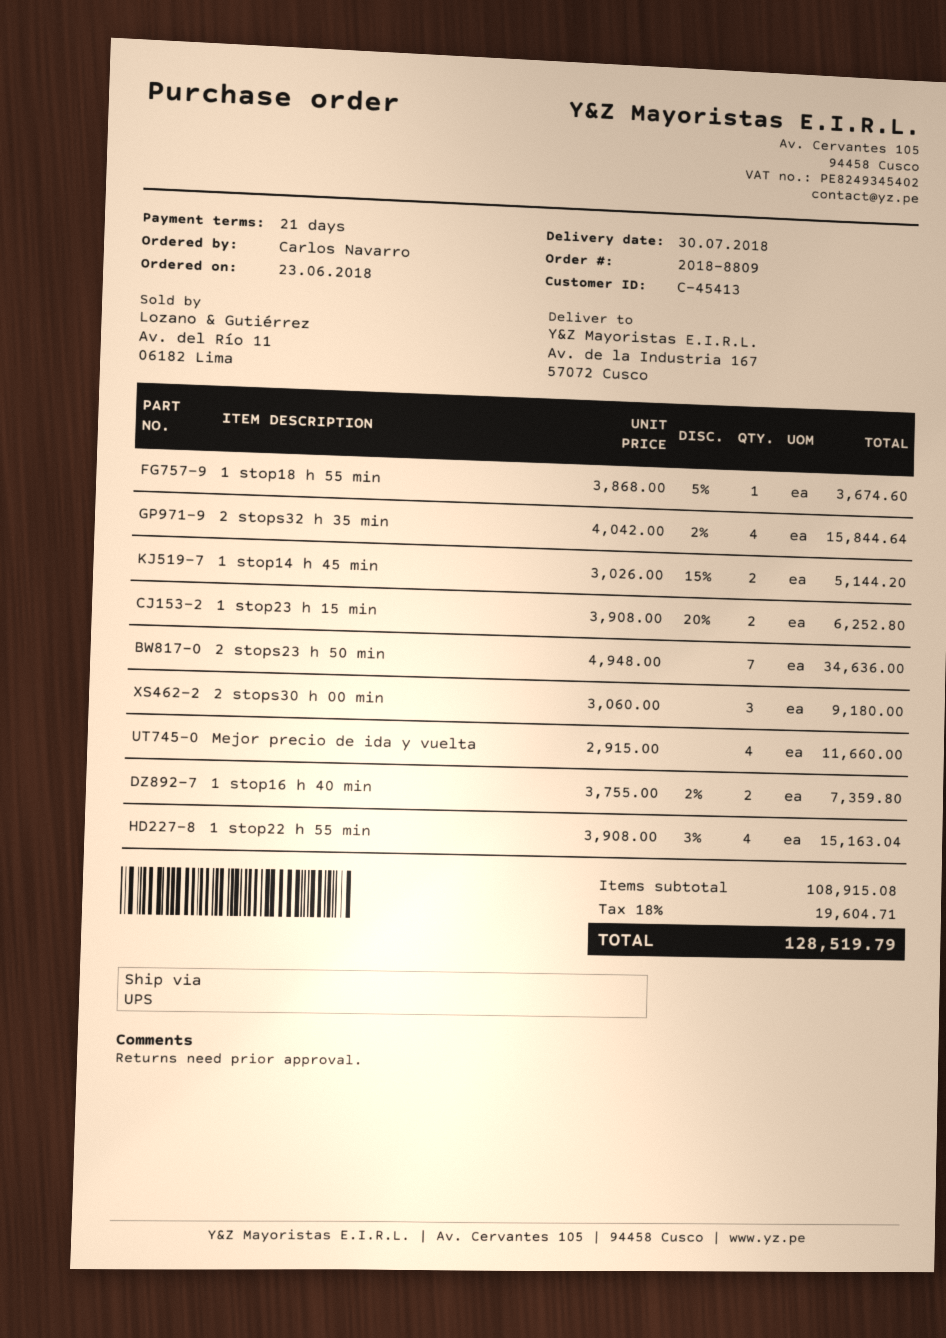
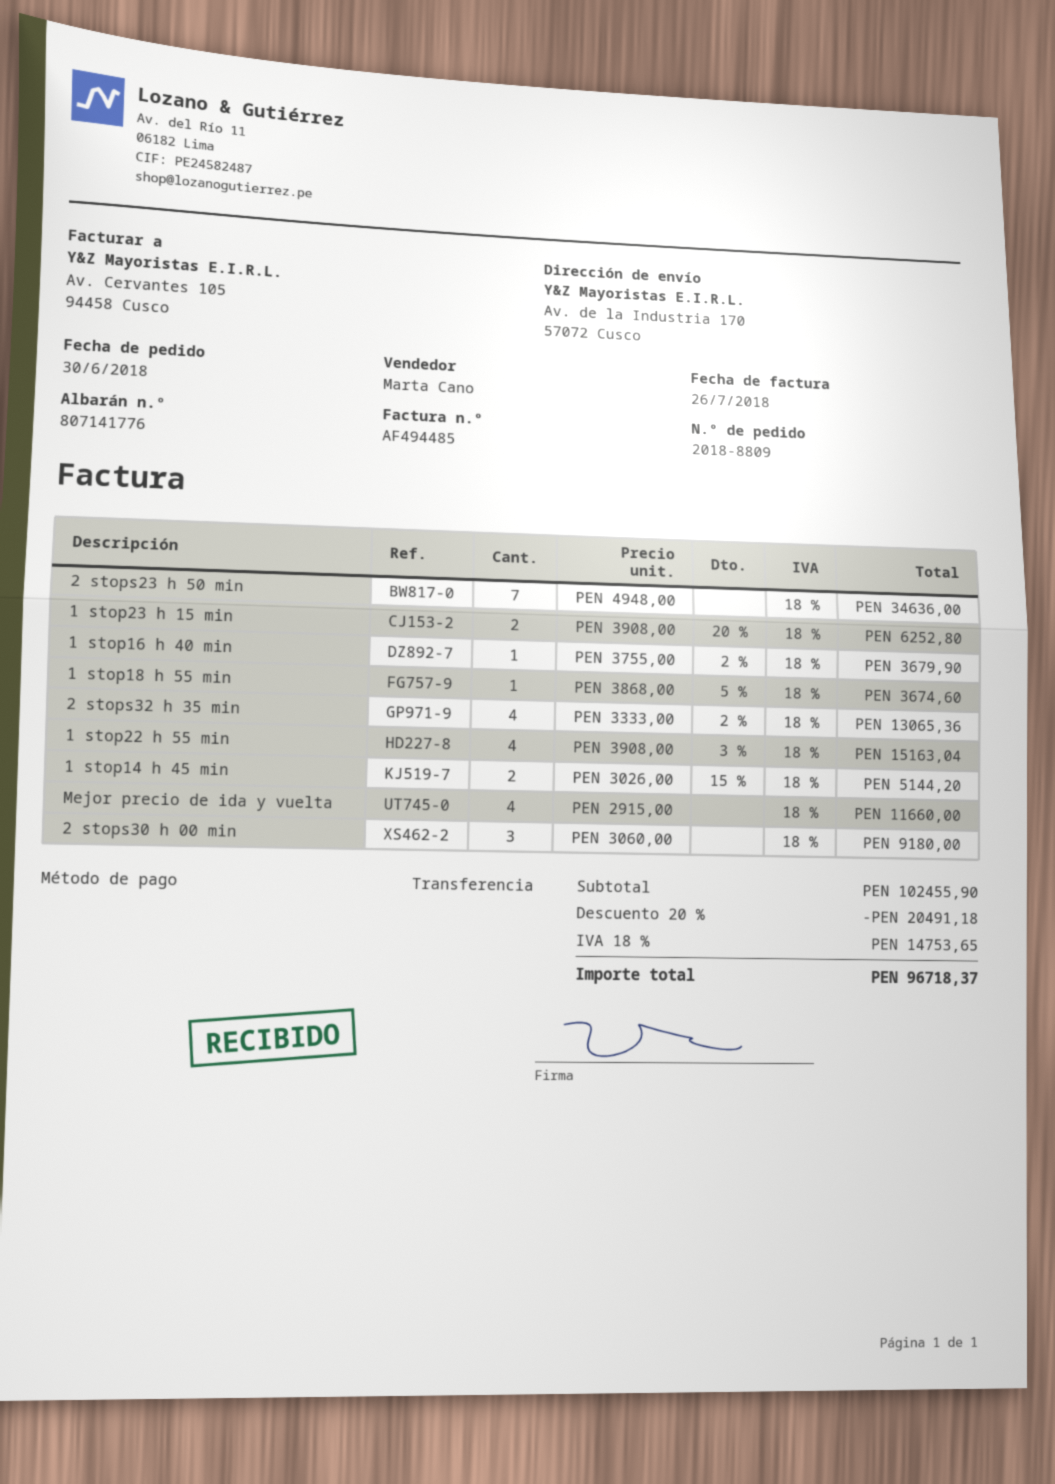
order date: 2018-06-23 -> 2018-06-30
ship to: Av. de la Industria 167, 57072 Cusco -> Av. de la Industria 170, 57072 Cusco
2 stops32 h 35 min: 4 x 4042.00 - 2% = 15844.64 -> 4 x 3333.00 - 2% = 13065.36
1 stop16 h 40 min: 2 x 3755.00 - 2% = 7359.80 -> 1 x 3755.00 - 2% = 3679.90
subtotal: 108915.08 -> 102455.90
discount: none -> 20% = 20491.18
tax: 18% = 19604.71 -> 18% = 14753.65
total: 128519.79 -> 96718.37

